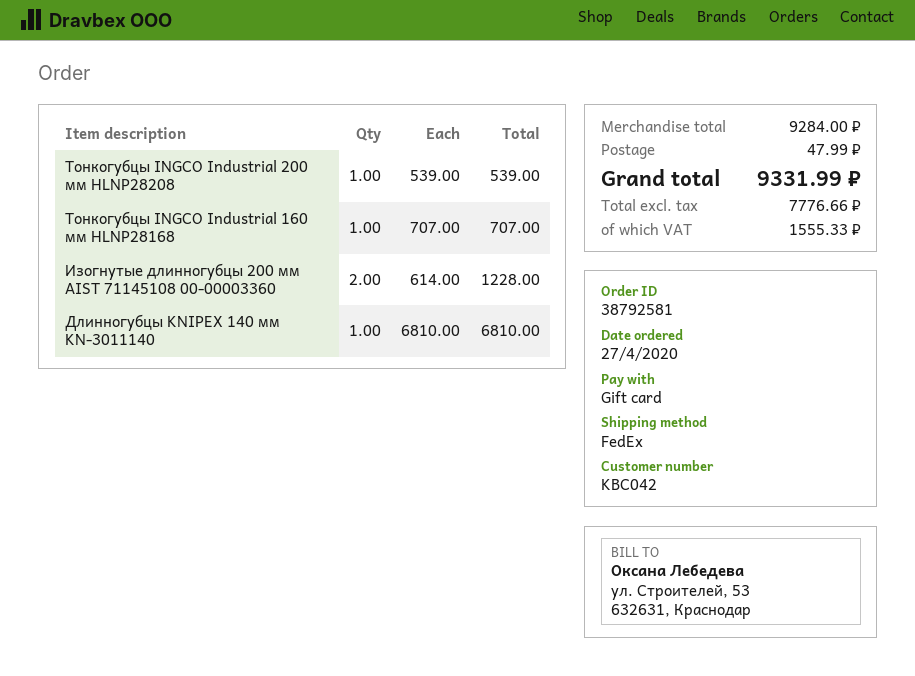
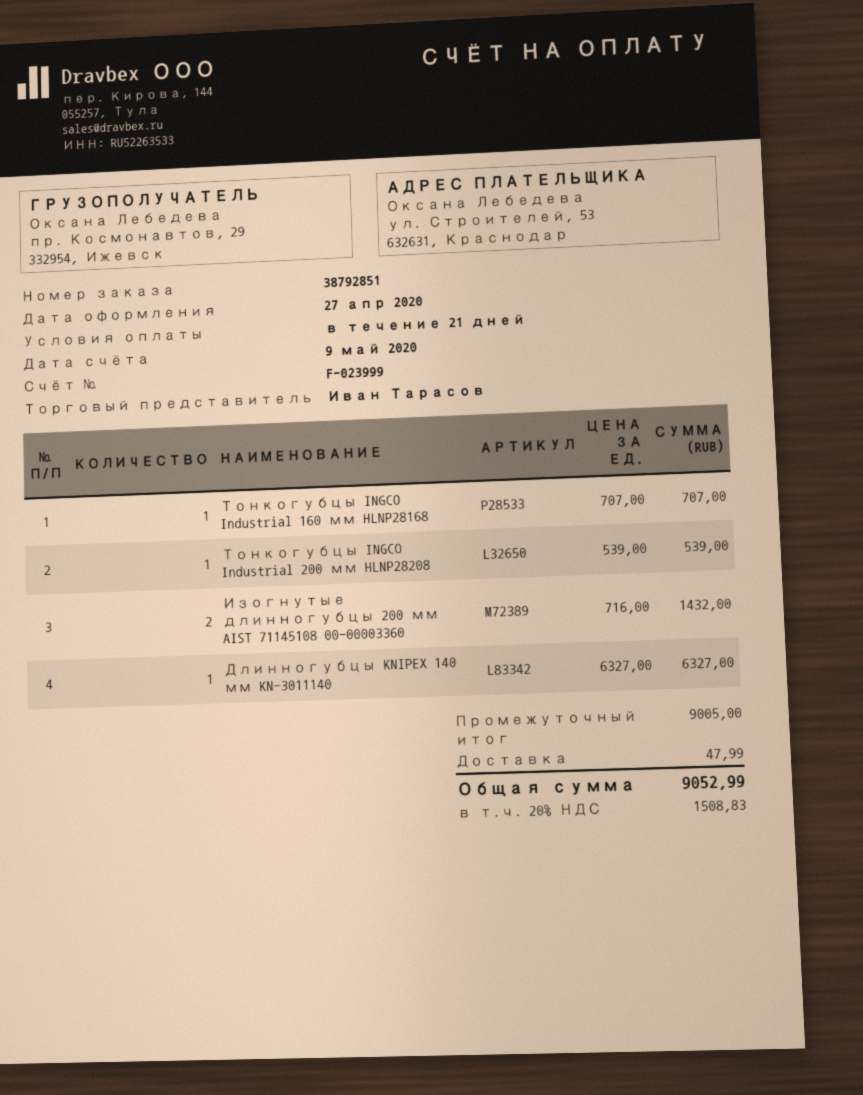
order number: 38792581 -> 38792851
Изогнутые длинногубцы 200 мм AIST 71145108 00-00003360: 2 x 614.00 = 1228.00 -> 2 x 716.00 = 1432.00
Длинногубцы KNIPEX 140 мм KN-3011140: 1 x 6810.00 = 6810.00 -> 1 x 6327.00 = 6327.00
subtotal: 9284.00 -> 9005.00
tax: 1555.33 -> 1508.83
total: 9331.99 -> 9052.99

